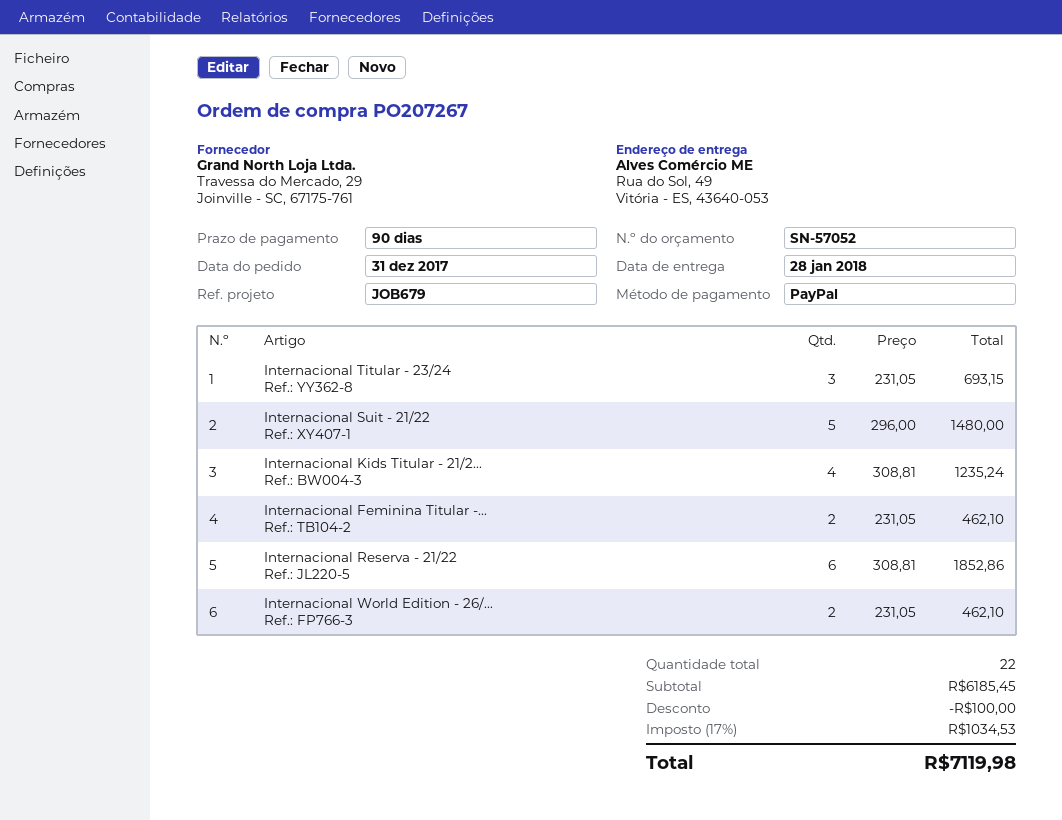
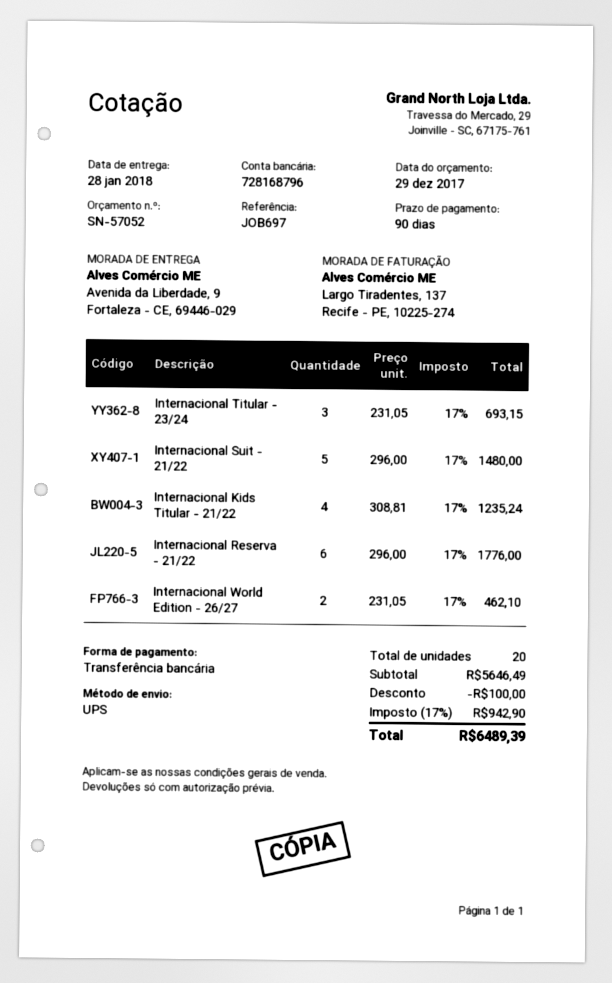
reference: JOB679 -> JOB697
payment method: PayPal -> bank transfer
ship to: Rua do Sol, 49, Vitória - ES, 43640-053 -> Avenida da Liberdade, 9, Fortaleza - CE, 69446-029
Internacional Feminina Titular -...: 2 x 231.05 = 462.10 -> none
Internacional Reserva - 21/22: 6 x 308.81 = 1852.86 -> 6 x 296.00 = 1776.00
total quantity: 22 -> 20
subtotal: 6185.45 -> 5646.49
tax: 17% = 1034.53 -> 17% = 942.90
total: 7119.98 -> 6489.39

